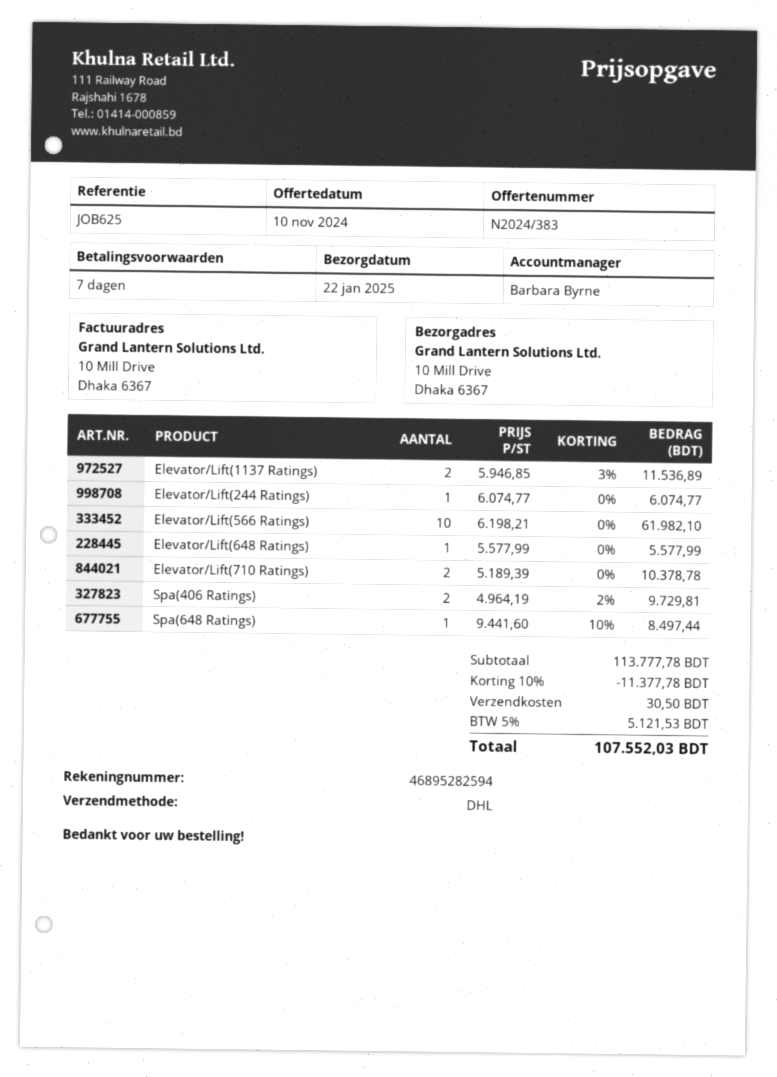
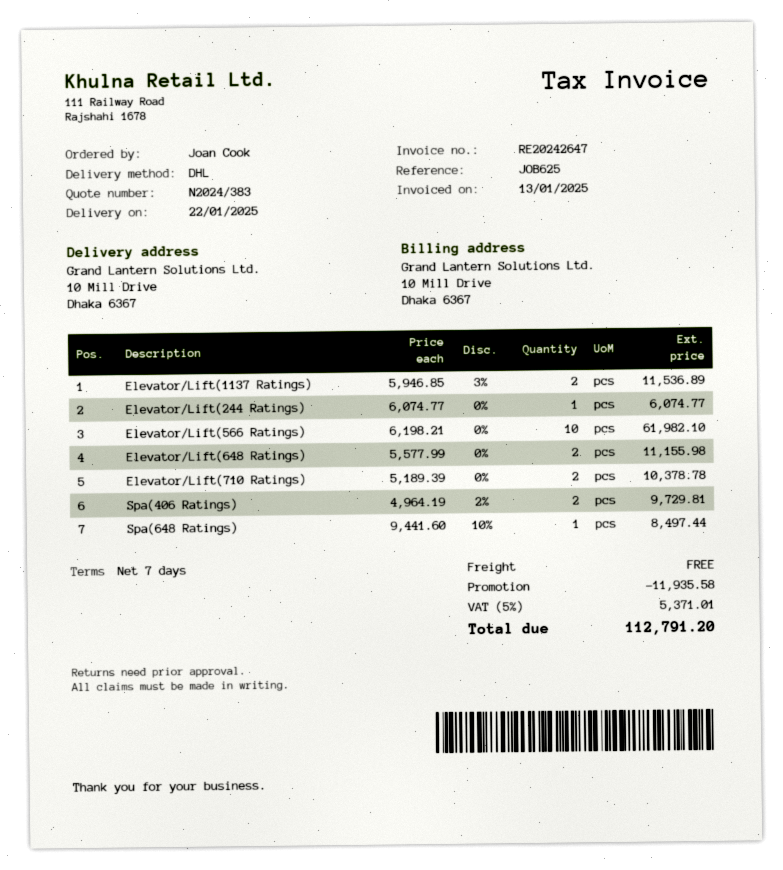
Elevator/Lift(648 Ratings): 1 x 5577.99 = 5577.99 -> 2 x 5577.99 = 11155.98
discount: 11377.78 -> 11935.58
shipping: 30.50 -> 0.00
tax: 5% = 5121.53 -> 5% = 5371.01
total: 107552.03 -> 112791.20

